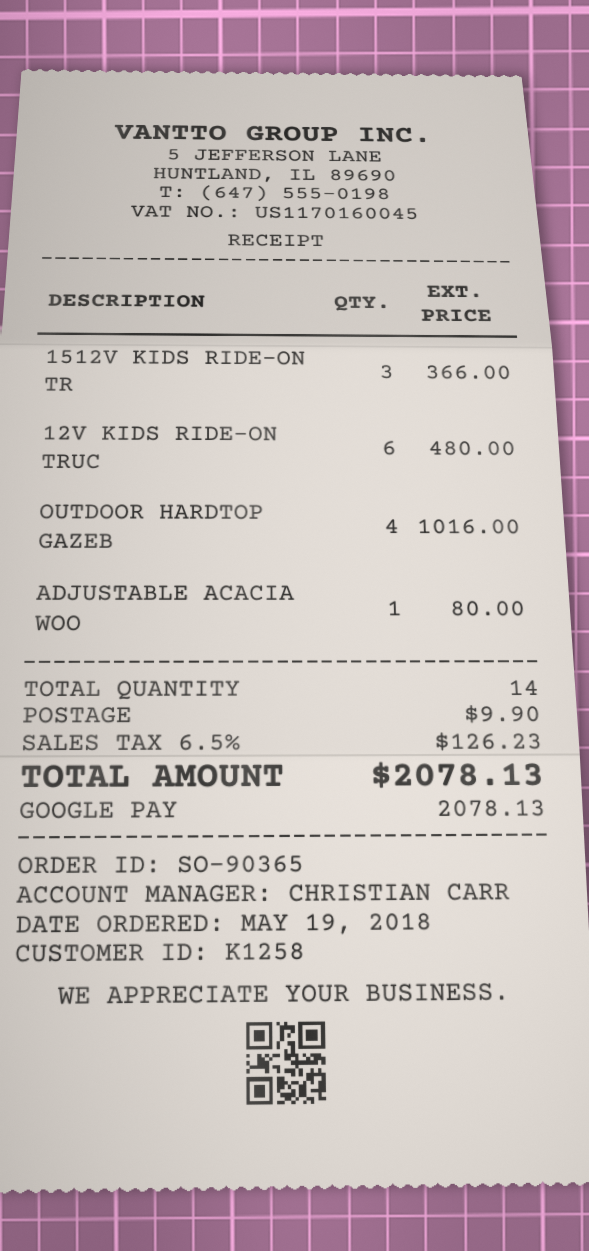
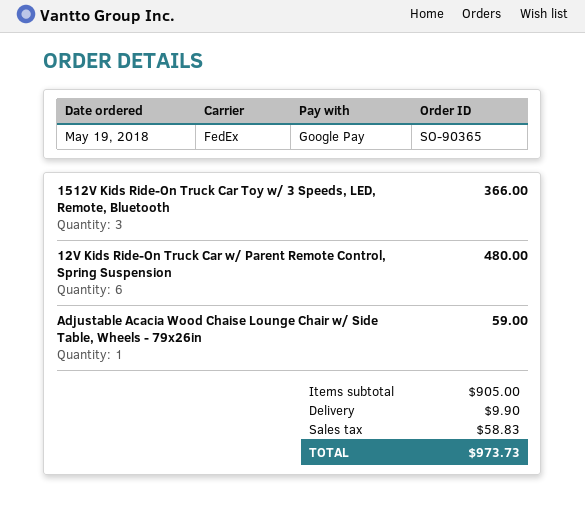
OUTDOOR HARDTOP GAZEB: 4 for 1016.00 -> none
ADJUSTABLE ACACIA WOO: 1 for 80.00 -> 1 for 59.00
tax: 126.23 -> 58.83
total: 2078.13 -> 973.73

